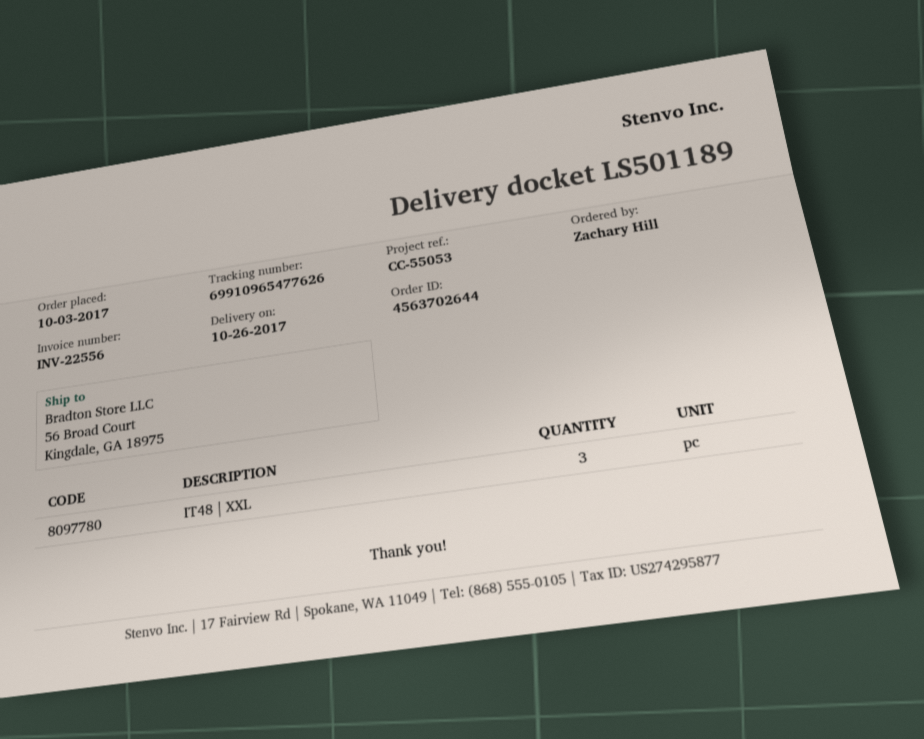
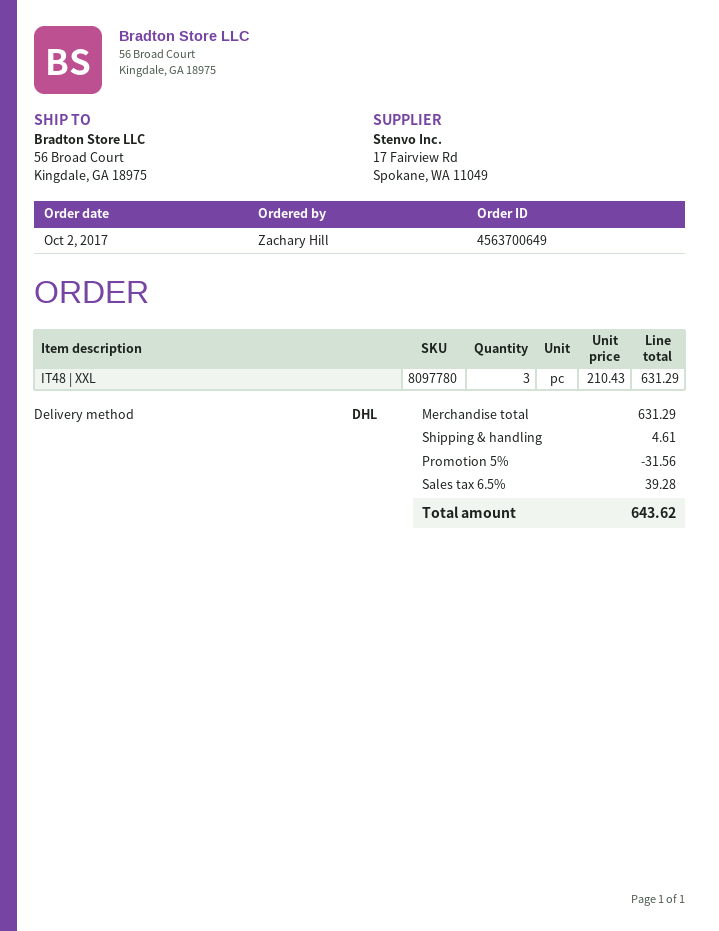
order number: 4563702644 -> 4563700649
order date: 2017-10-03 -> 2017-10-02

